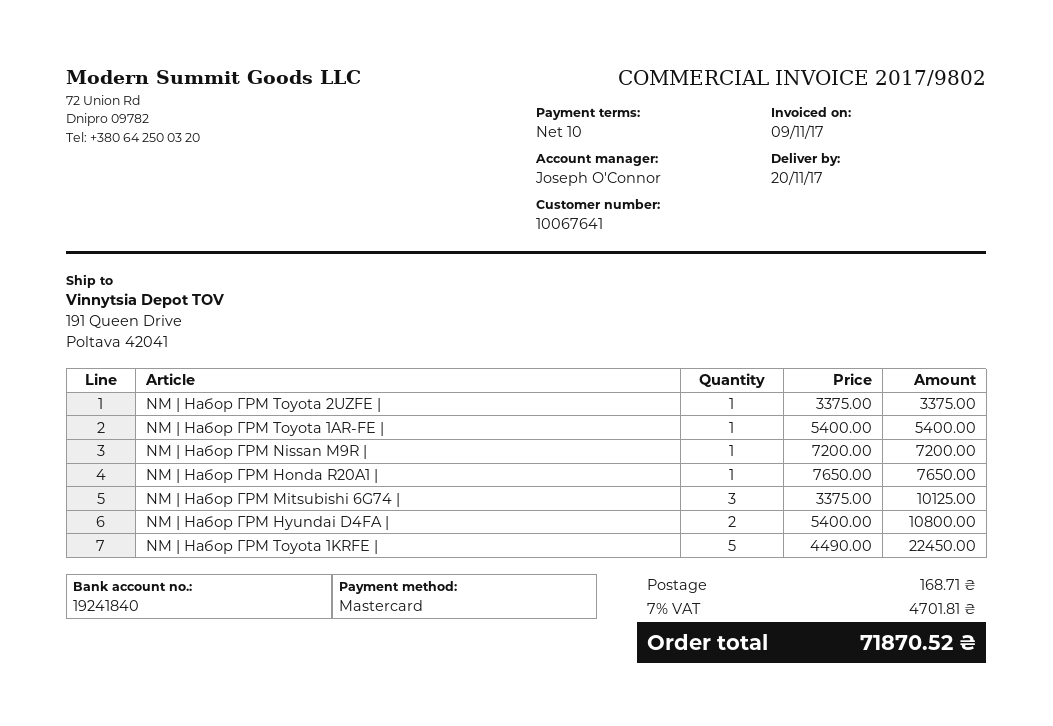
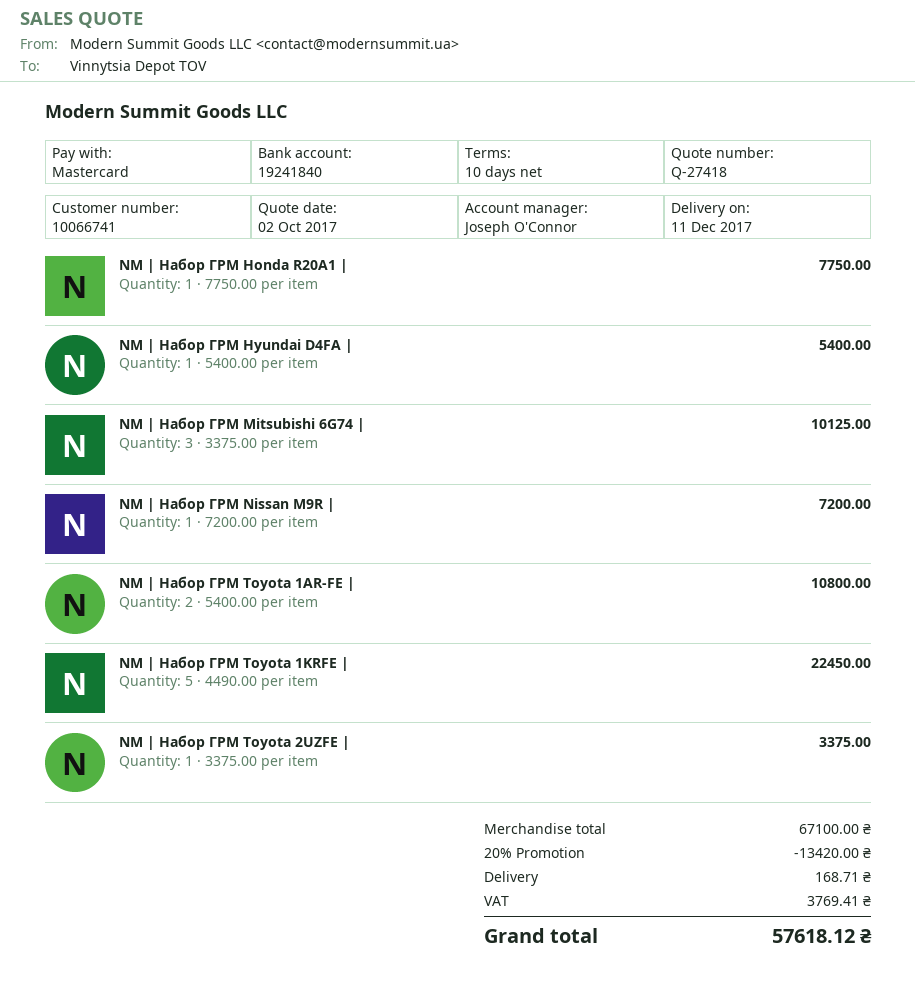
delivery date: 2017-11-20 -> 2017-12-11
customer number: 10067641 -> 10066741
NM | Набор ГРМ Toyota 1AR-FE |: 1 x 5400.00 = 5400.00 -> 2 x 5400.00 = 10800.00
NM | Набор ГРМ Honda R20A1 |: 1 x 7650.00 = 7650.00 -> 1 x 7750.00 = 7750.00
NM | Набор ГРМ Hyundai D4FA |: 2 x 5400.00 = 10800.00 -> 1 x 5400.00 = 5400.00
discount: none -> 20% = 13420.00
tax: 4701.81 -> 3769.41
total: 71870.52 -> 57618.12

